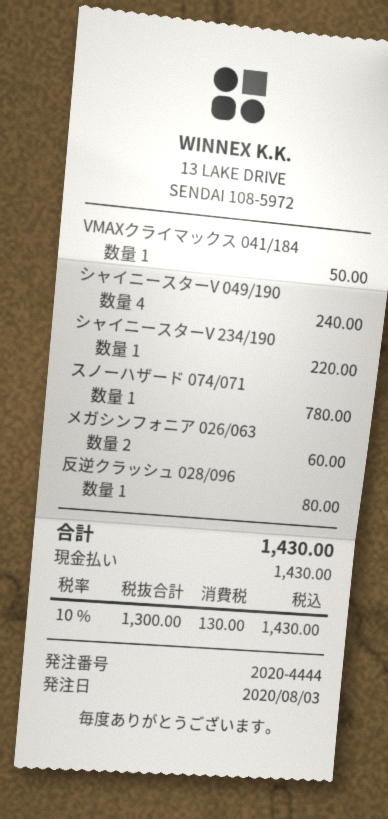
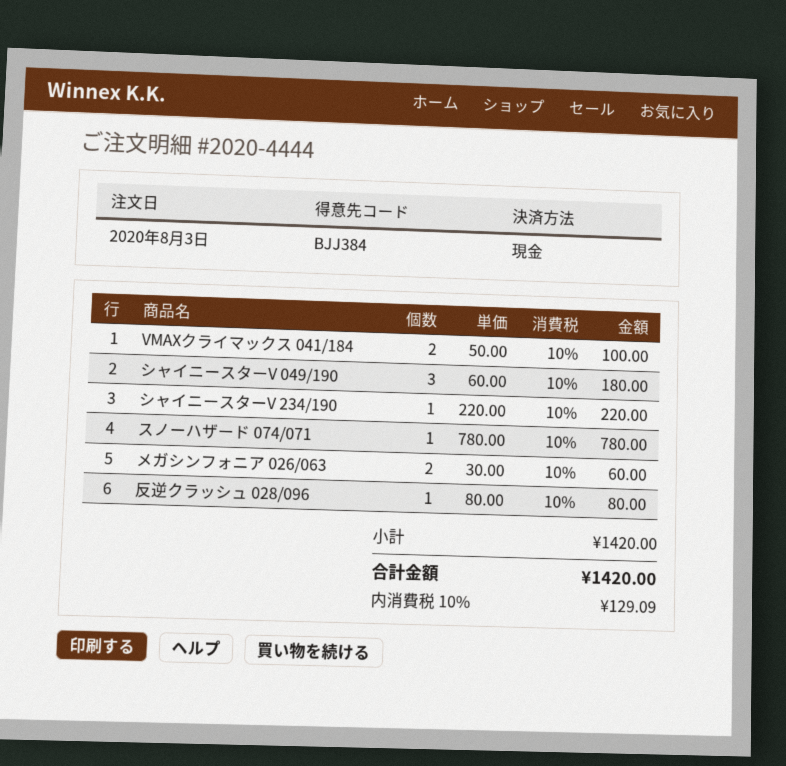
VMAXクライマックス 041/184: 1 for 50.00 -> 2 for 100.00
シャイニースターV 049/190: 4 for 240.00 -> 3 for 180.00
tax: 10% = 130.00 -> 10% = 129.09
total: 1430.00 -> 1420.00

